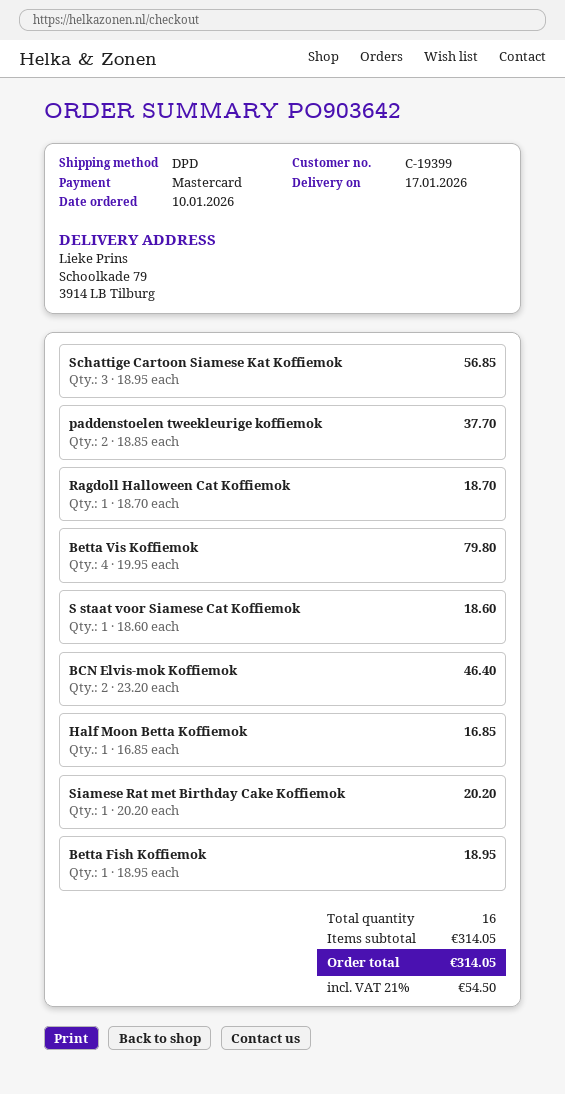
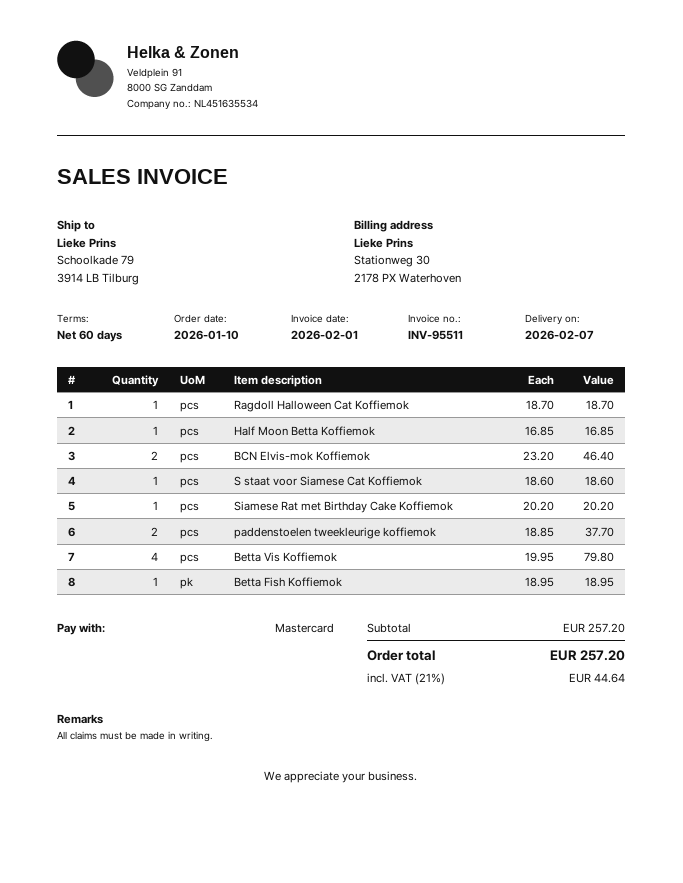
delivery date: 2026-01-17 -> 2026-02-07
Schattige Cartoon Siamese Kat Koffiemok: 3 x 18.95 = 56.85 -> none
subtotal: 314.05 -> 257.20
tax: 21% = 54.50 -> 21% = 44.64
total: 314.05 -> 257.20

